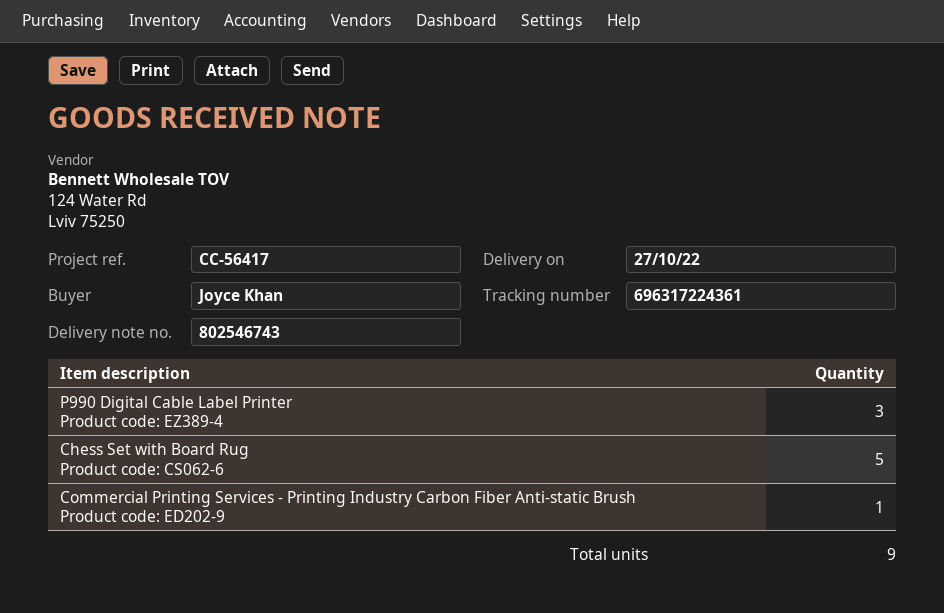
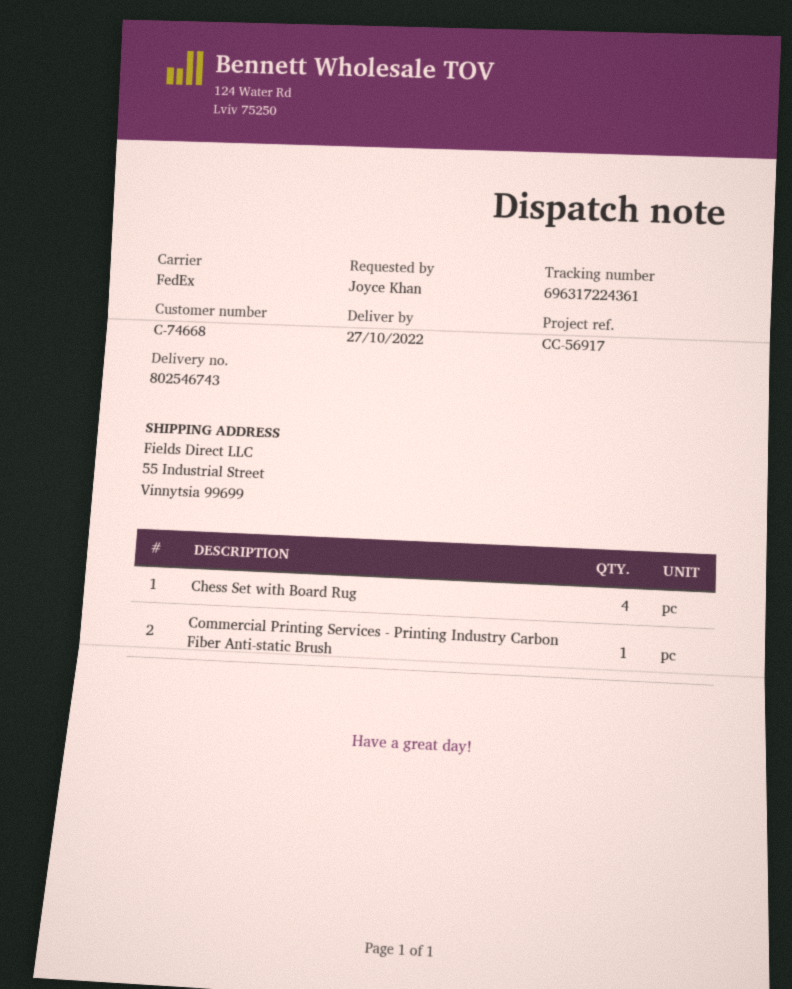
reference: CC-56417 -> CC-56917
P990 Digital Cable Label Printer: 3 -> none
Chess Set with Board Rug: 5 -> 4

